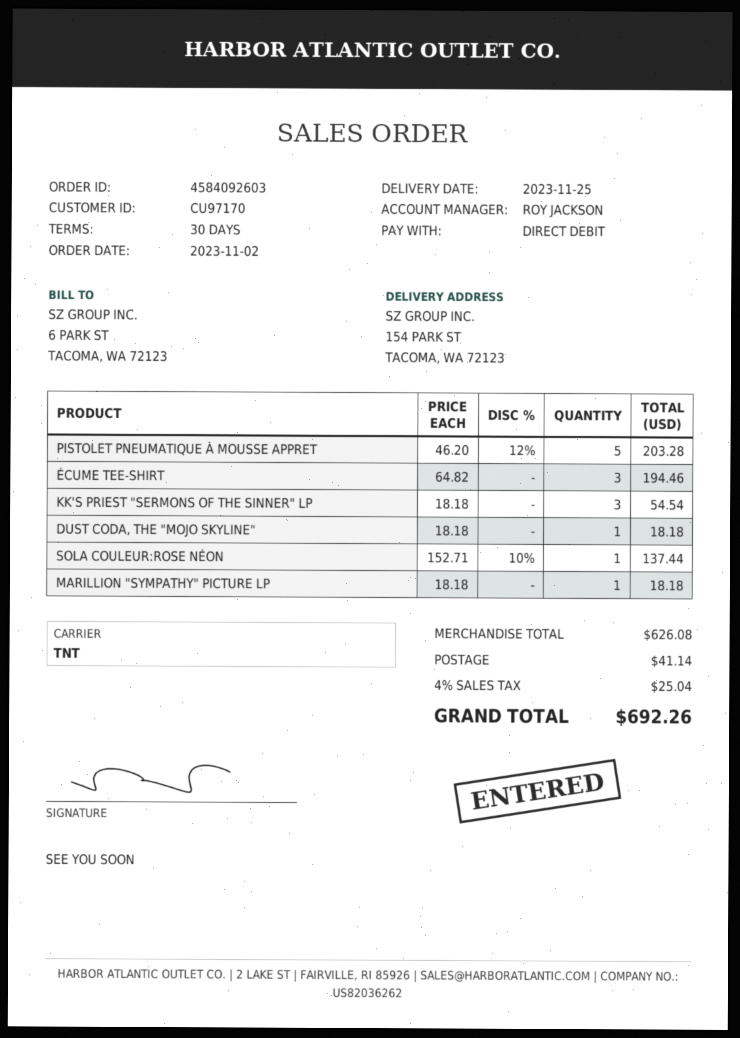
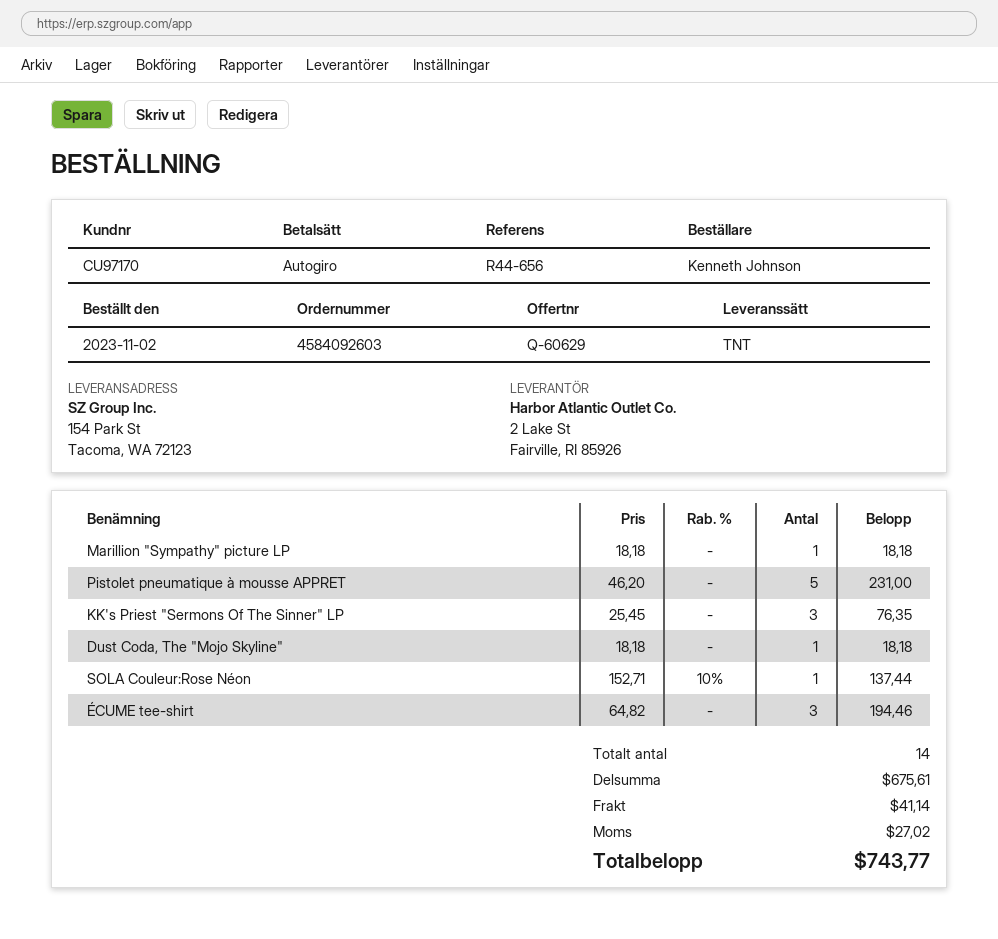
PISTOLET PNEUMATIQUE À MOUSSE APPRET: 5 x 46.20 - 12% = 203.28 -> 5 x 46.20 = 231.00
KK'S PRIEST "SERMONS OF THE SINNER" LP: 3 x 18.18 = 54.54 -> 3 x 25.45 = 76.35
subtotal: 626.08 -> 675.61
tax: 25.04 -> 27.02
total: 692.26 -> 743.77

